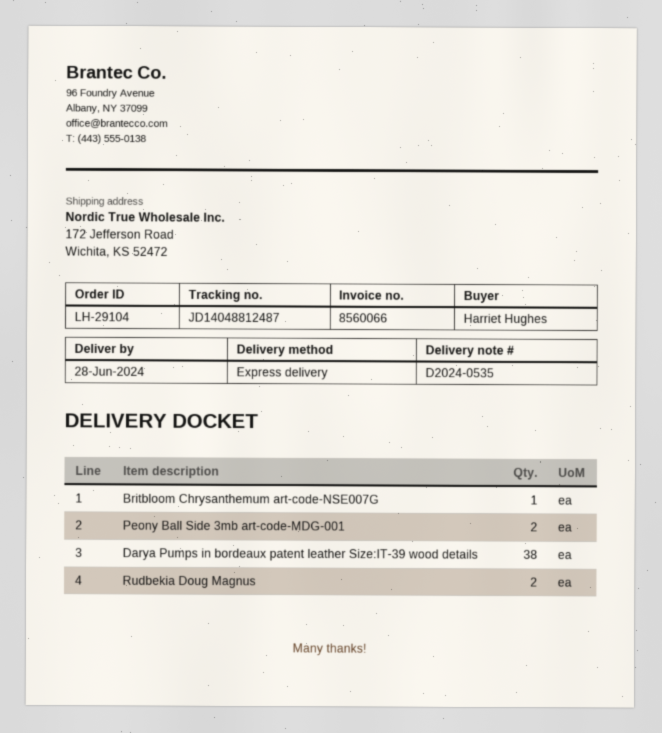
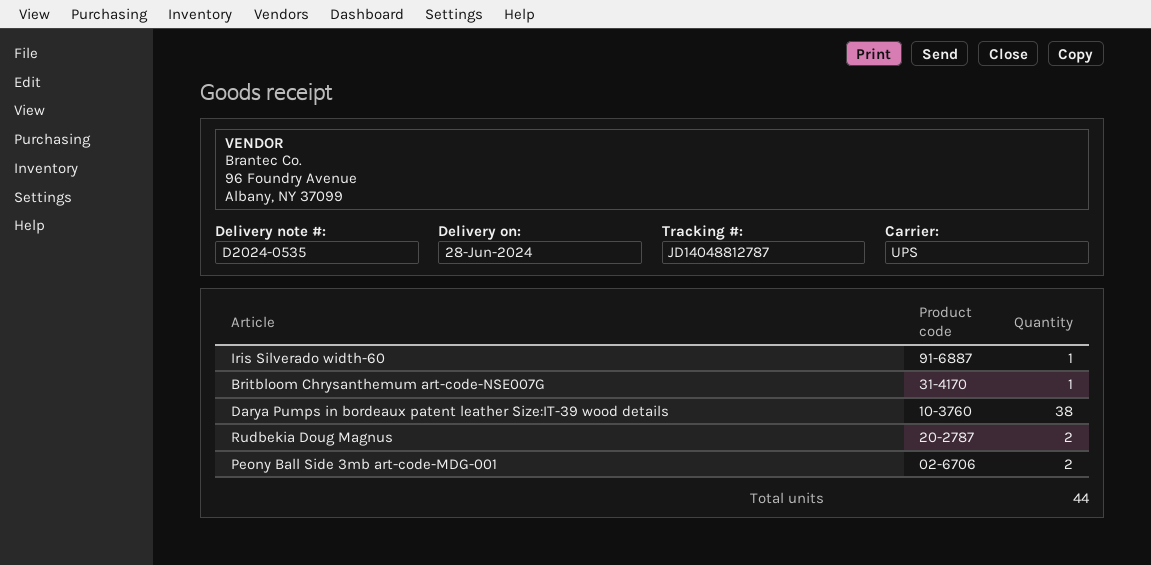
shipping method: express -> UPS
tracking number: JD14048812487 -> JD14048812787
Iris Silverado width-60: none -> 1

